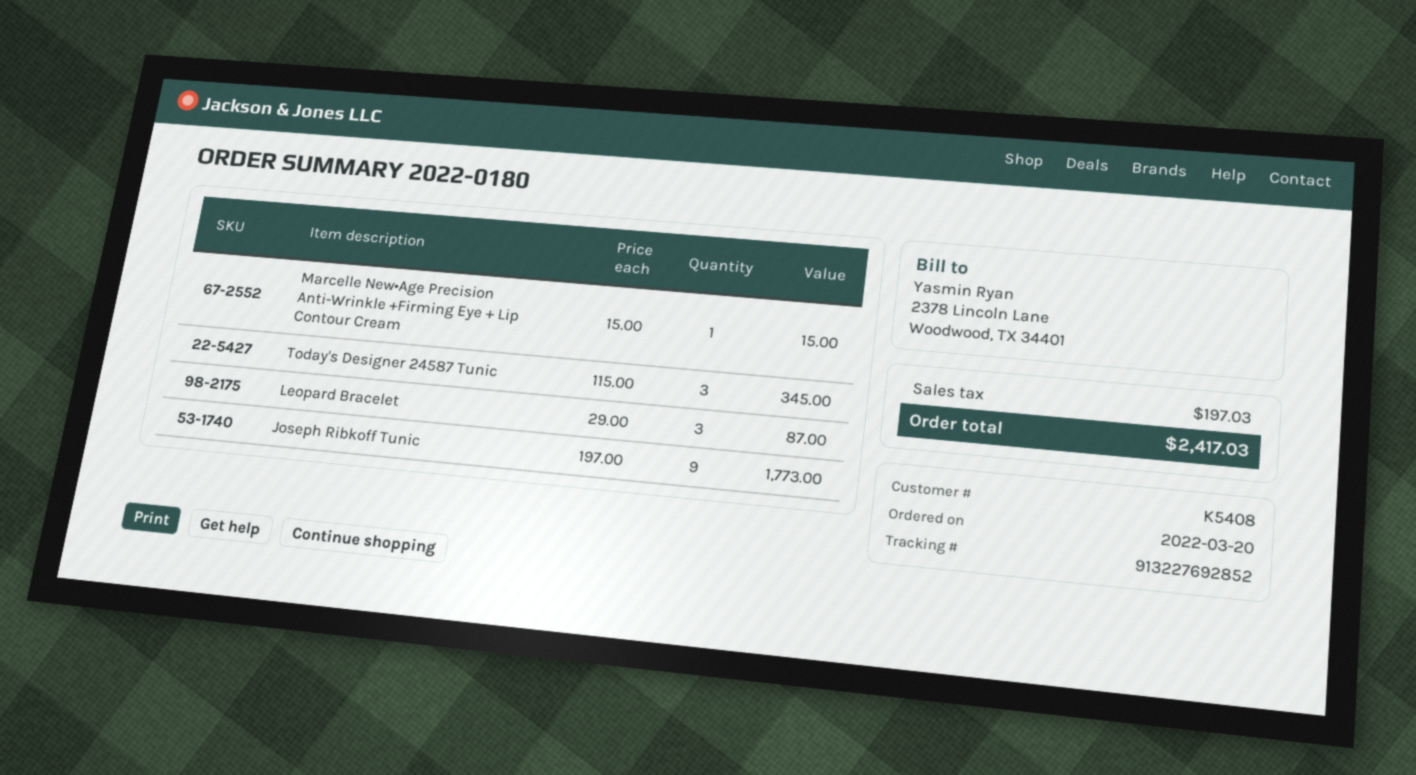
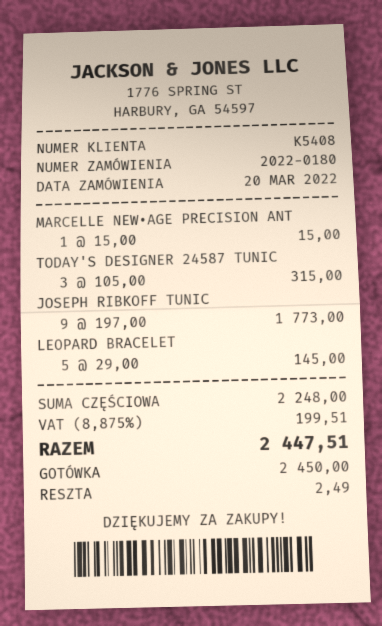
Today's Designer 24587 Tunic: 3 x 115.00 = 345.00 -> 3 x 105.00 = 315.00
Leopard Bracelet: 3 x 29.00 = 87.00 -> 5 x 29.00 = 145.00
tax: 197.03 -> 199.51
total: 2417.03 -> 2447.51

